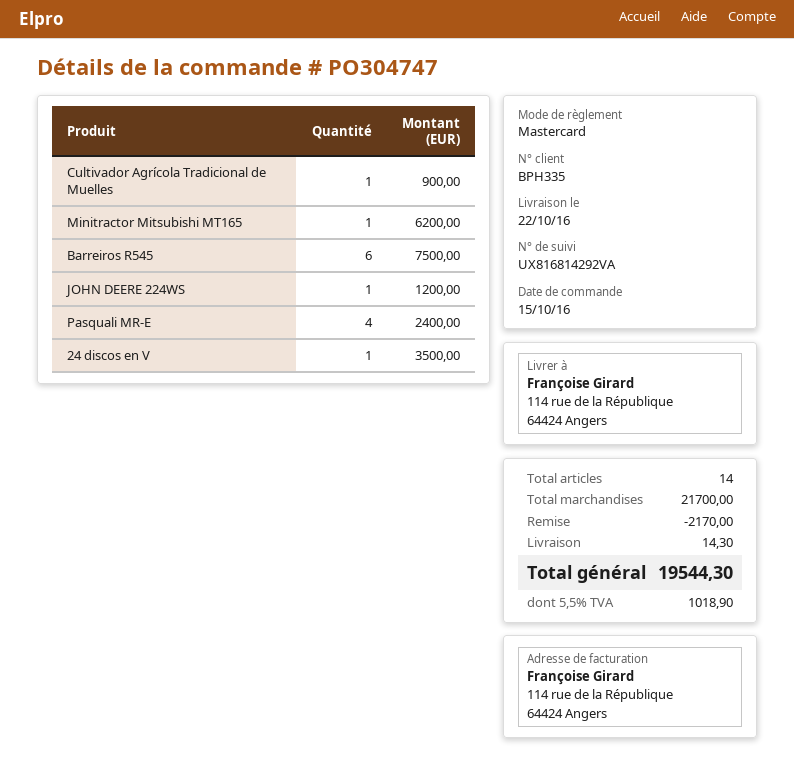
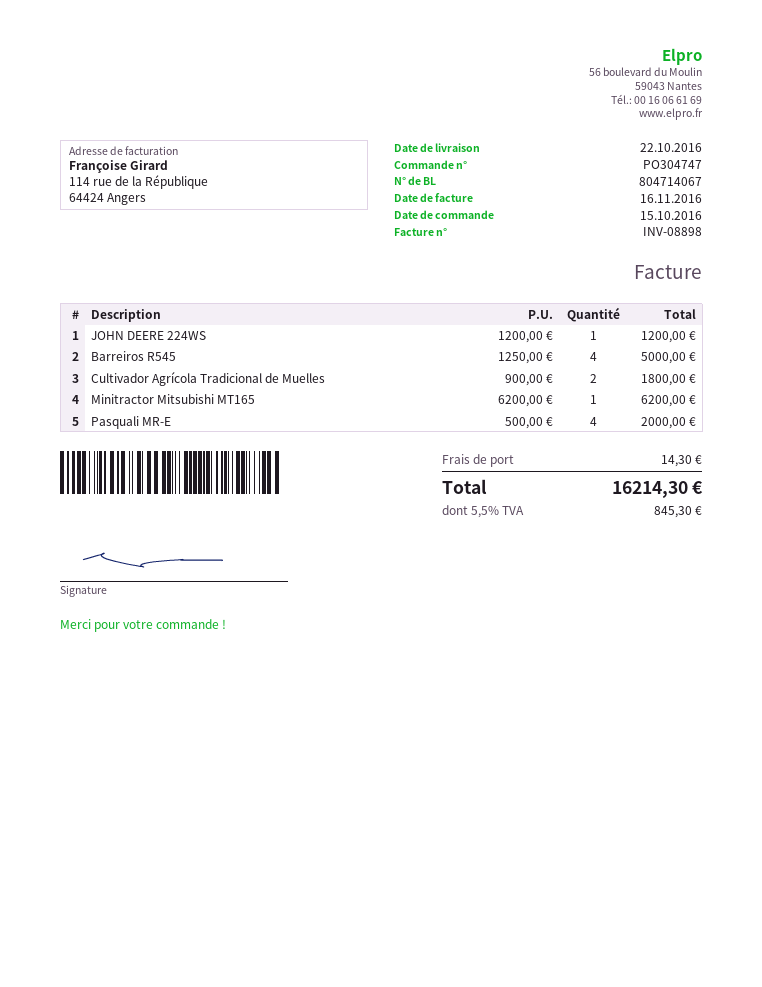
Cultivador Agrícola Tradicional de Muelles: 1 for 900.00 -> 2 for 1800.00
Barreiros R545: 6 for 7500.00 -> 4 for 5000.00
Pasquali MR-E: 4 for 2400.00 -> 4 for 2000.00
24 discos en V: 1 for 3500.00 -> none
discount: 2170.00 -> none
tax: 5.5% = 1018.90 -> 5.5% = 845.30
total: 19544.30 -> 16214.30

